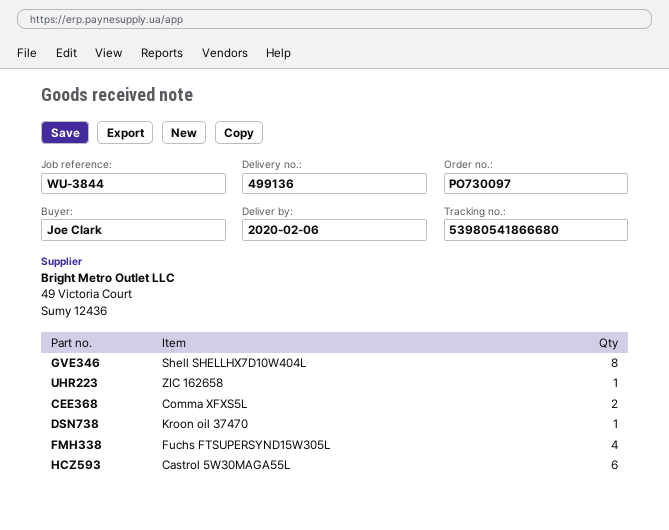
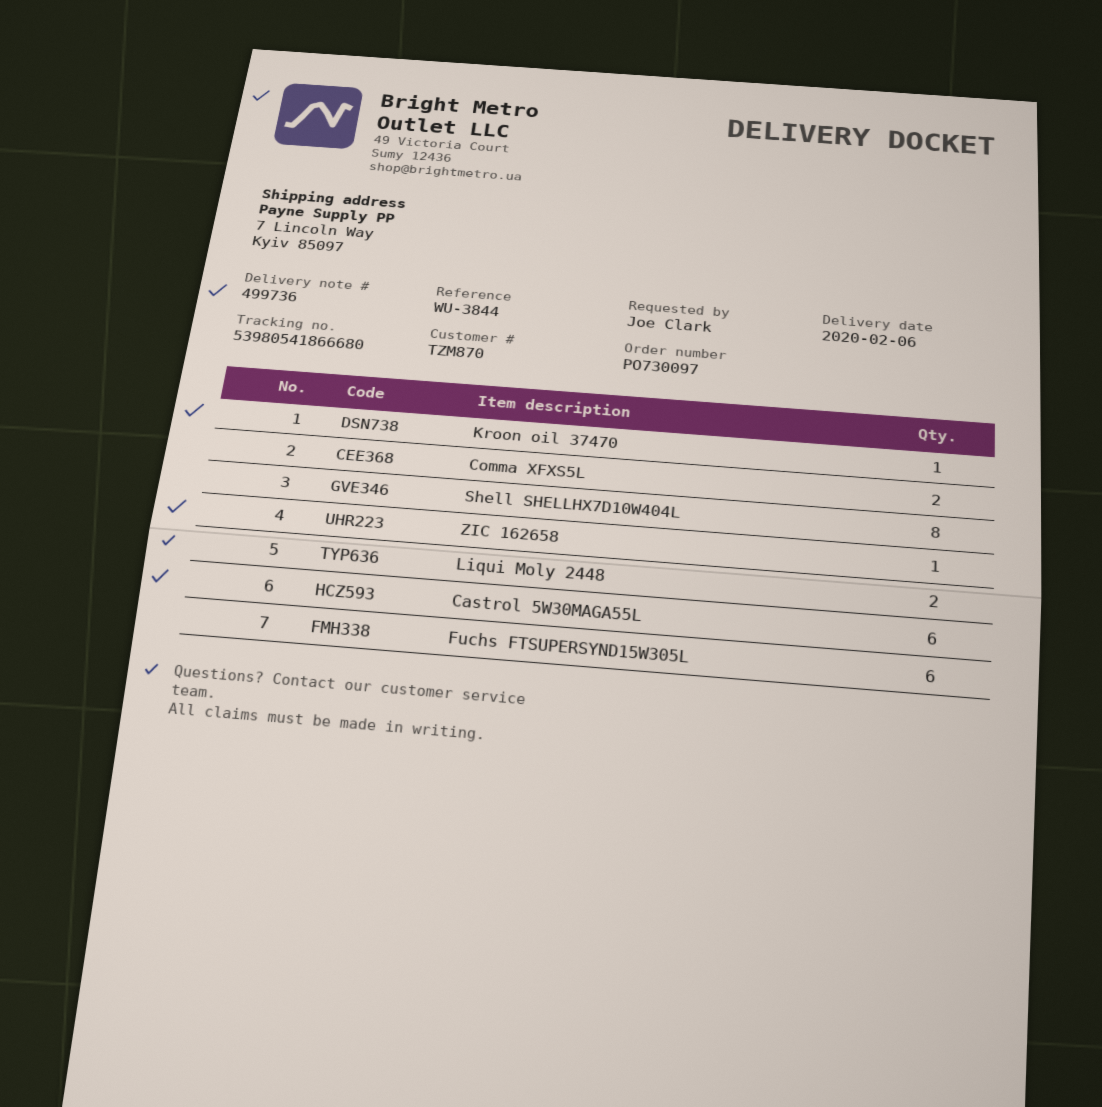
delivery note number: 499136 -> 499736
Fuchs FTSUPERSYND15W305L: 4 -> 6
Liqui Moly 2448: none -> 2

